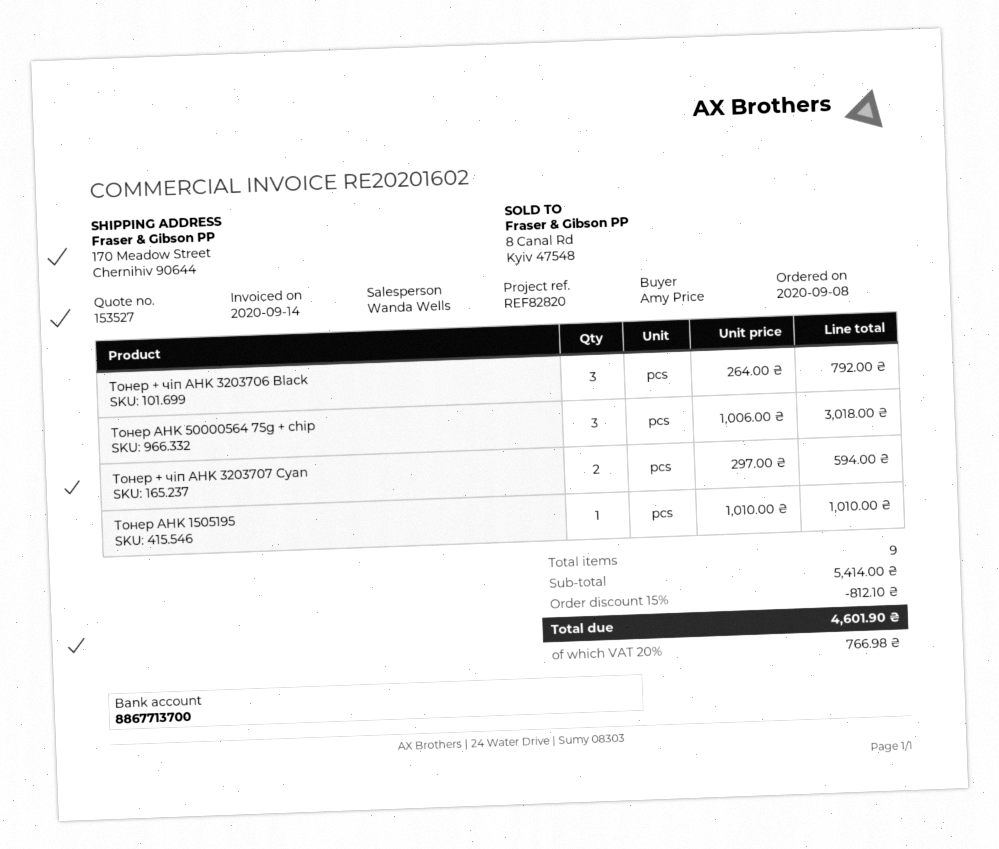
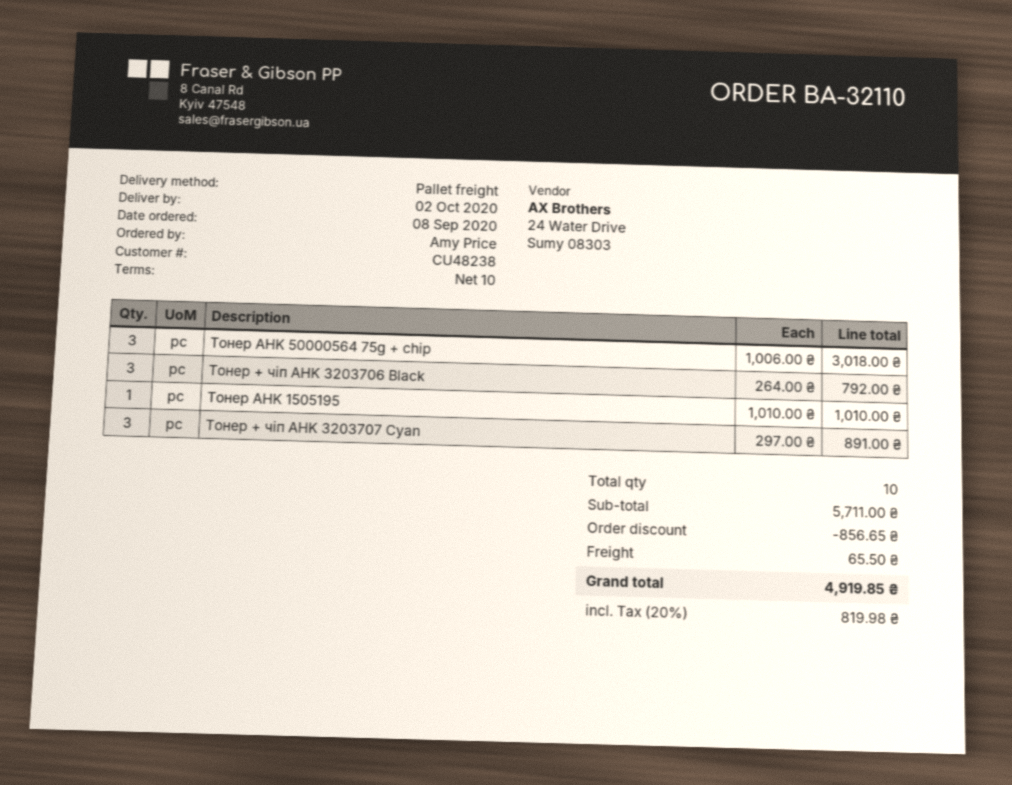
Тонер + чіп AHK 3203707 Cyan: 2 x 297.00 = 594.00 -> 3 x 297.00 = 891.00
total quantity: 9 -> 10
subtotal: 5414.00 -> 5711.00
discount: 812.10 -> 856.65
shipping: none -> 65.50
tax: 20% = 766.98 -> 20% = 819.98
total: 4601.90 -> 4919.85

